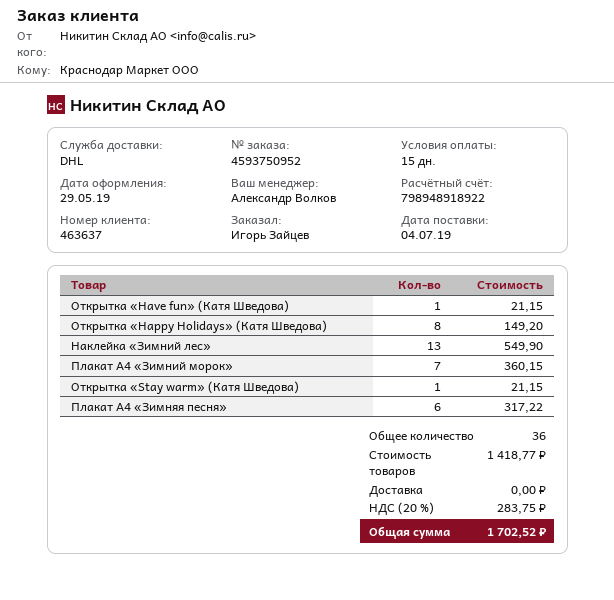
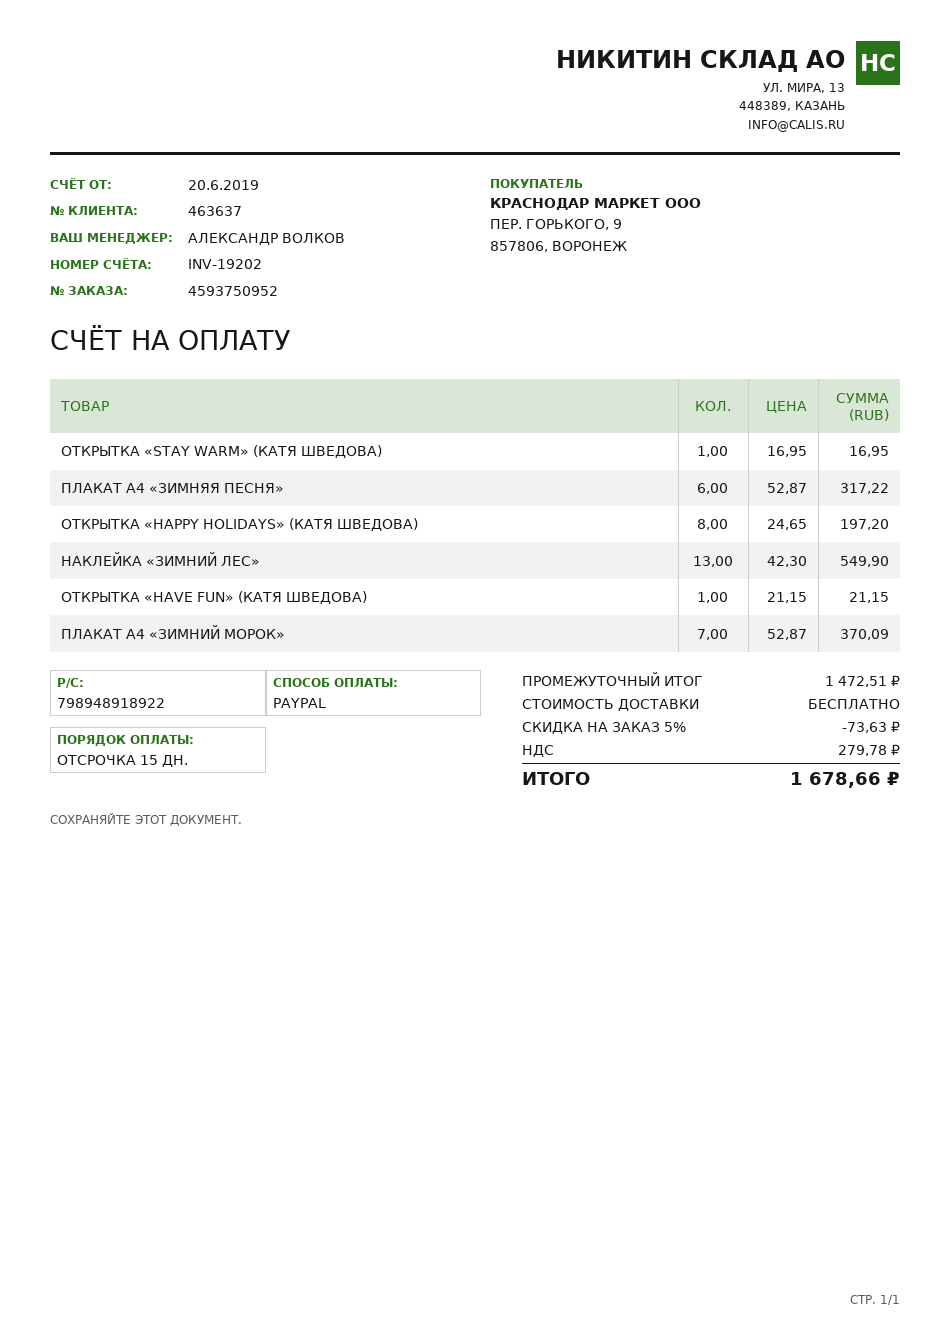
Открытка «Happy Holidays» (Катя Шведова): 8 for 149.20 -> 8 for 197.20
Плакат A4 «Зимний морок»: 7 for 360.15 -> 7 for 370.09
Открытка «Stay warm» (Катя Шведова): 1 for 21.15 -> 1 for 16.95
subtotal: 1418.77 -> 1472.51
discount: none -> 5% = 73.63
tax: 283.75 -> 279.78
total: 1702.52 -> 1678.66

